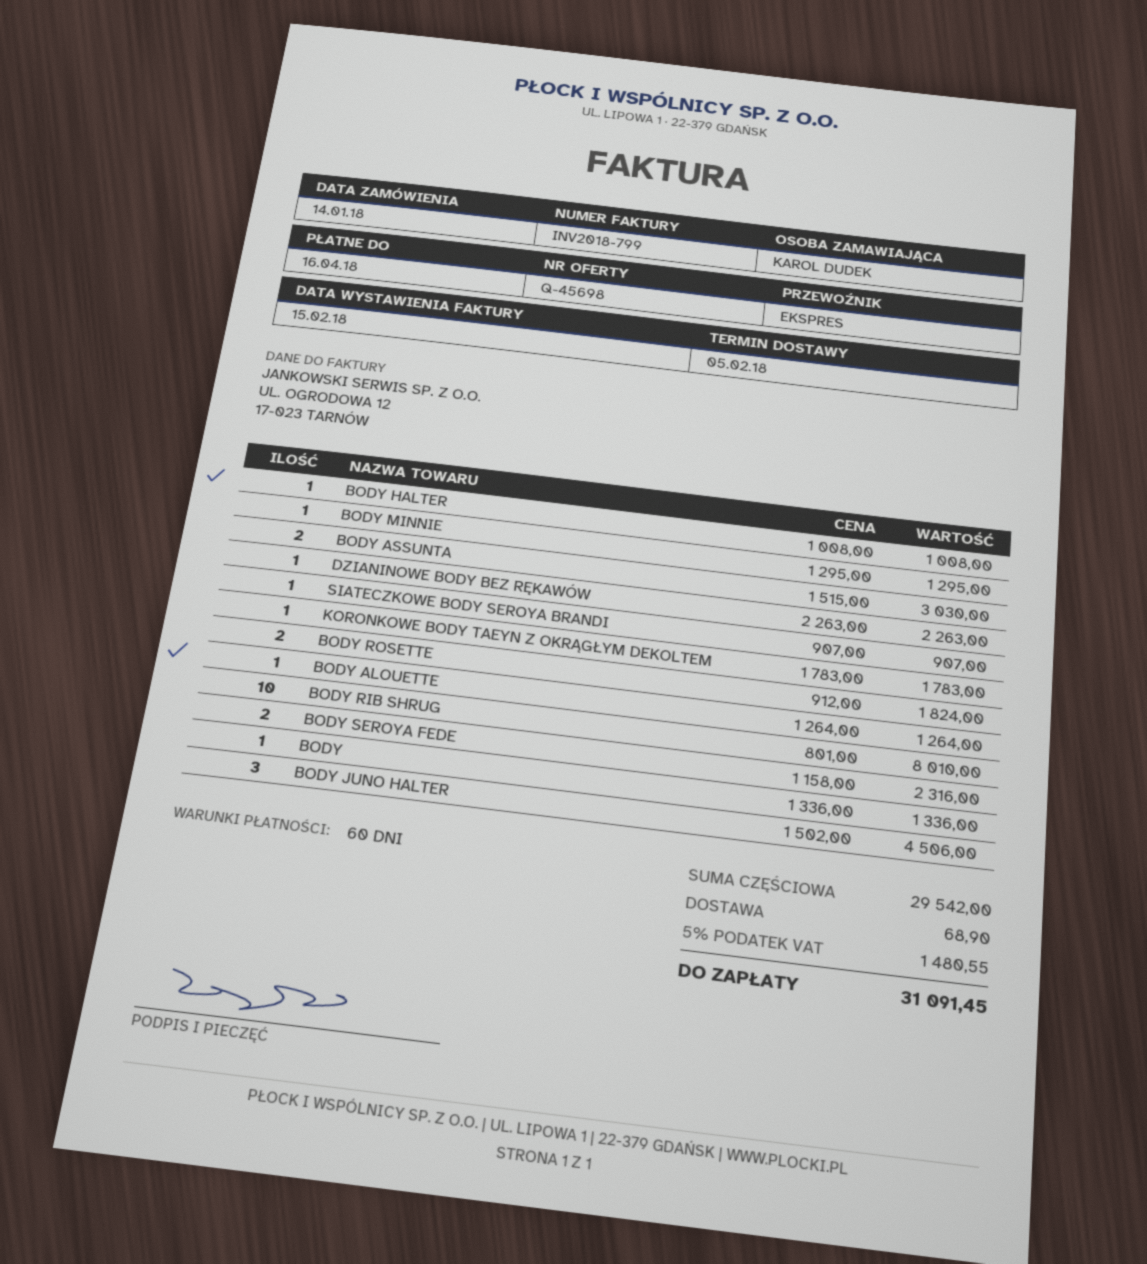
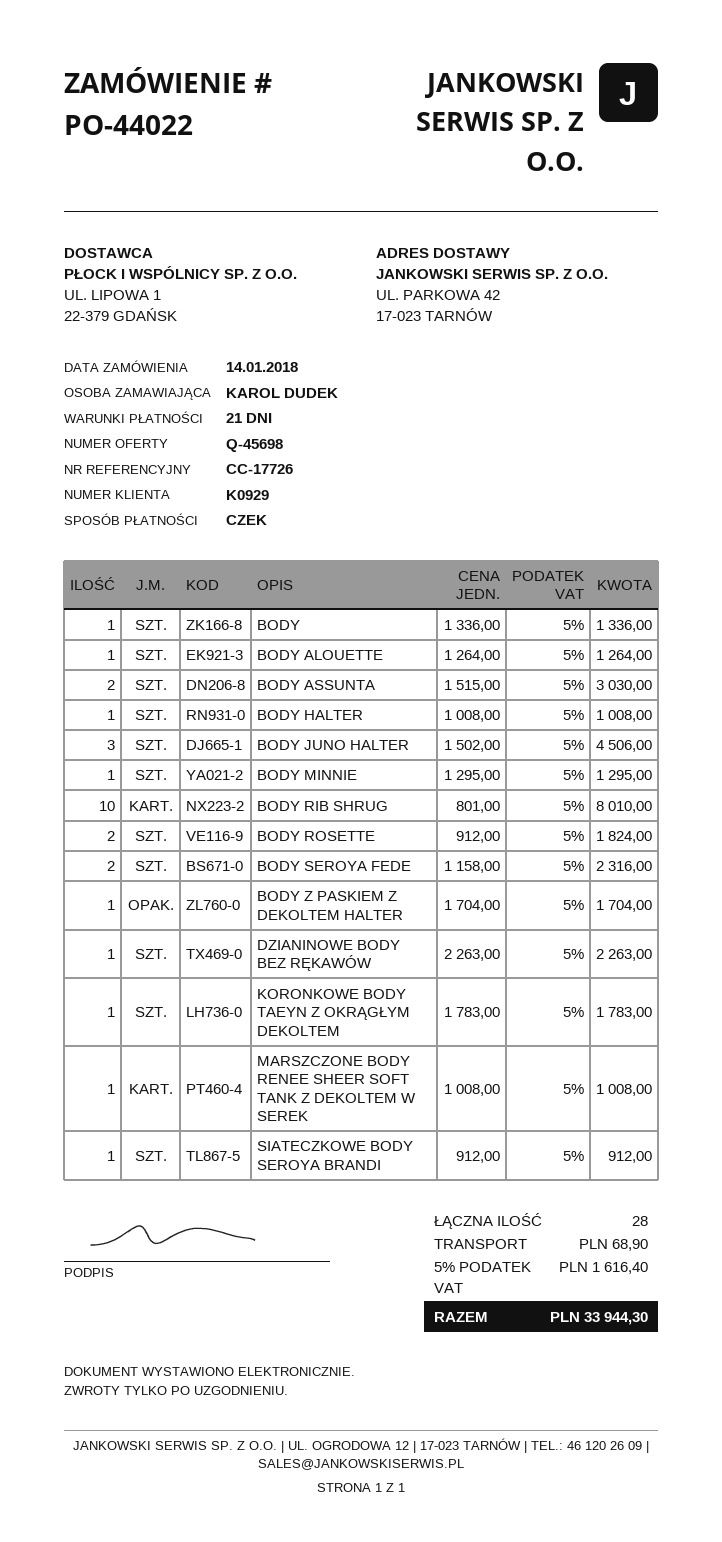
payment terms: 60 days -> 21 days
SIATECZKOWE BODY SEROYA BRANDI: 1 x 907.00 = 907.00 -> 1 x 912.00 = 912.00
BODY Z PASKIEM Z DEKOLTEM HALTER: none -> 1 x 1704.00 = 1704.00
MARSZCZONE BODY RENEE SHEER SOFT TANK Z DEKOLTEM W SEREK: none -> 1 x 1008.00 = 1008.00
tax: 5% = 1480.55 -> 5% = 1616.40
total: 31091.45 -> 33944.30

